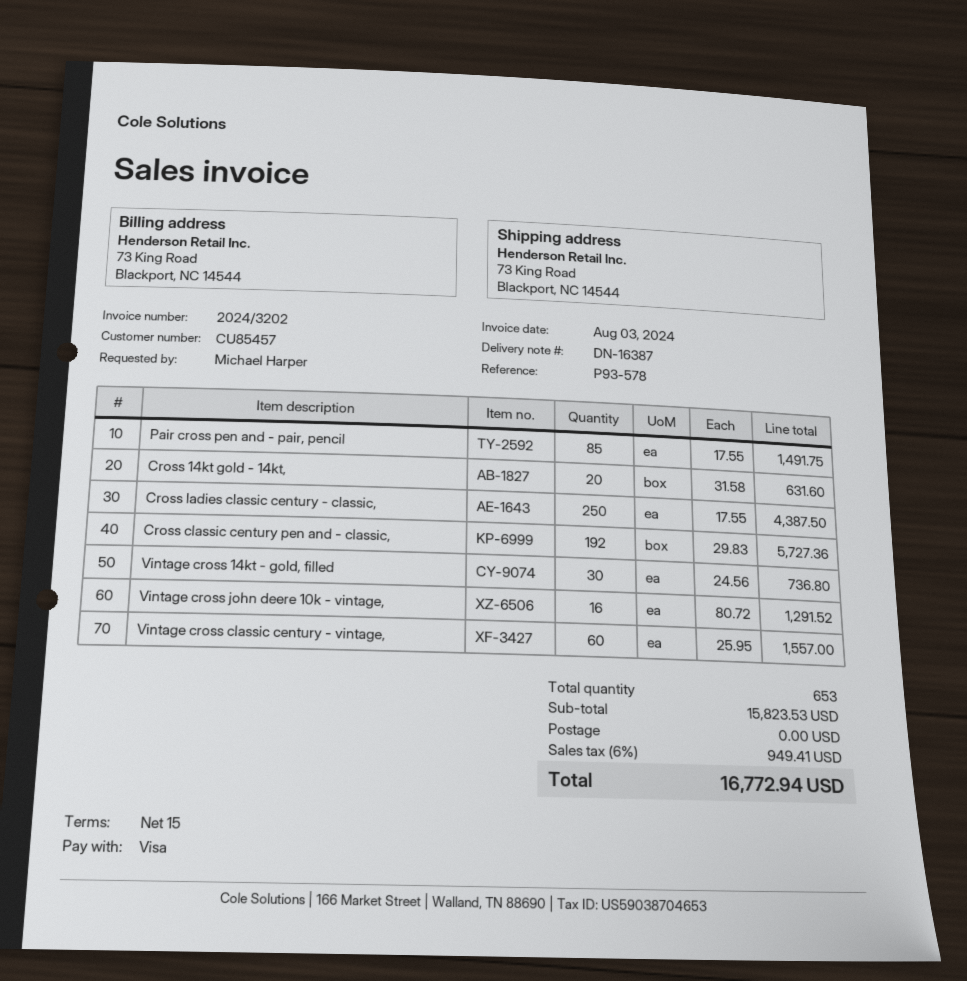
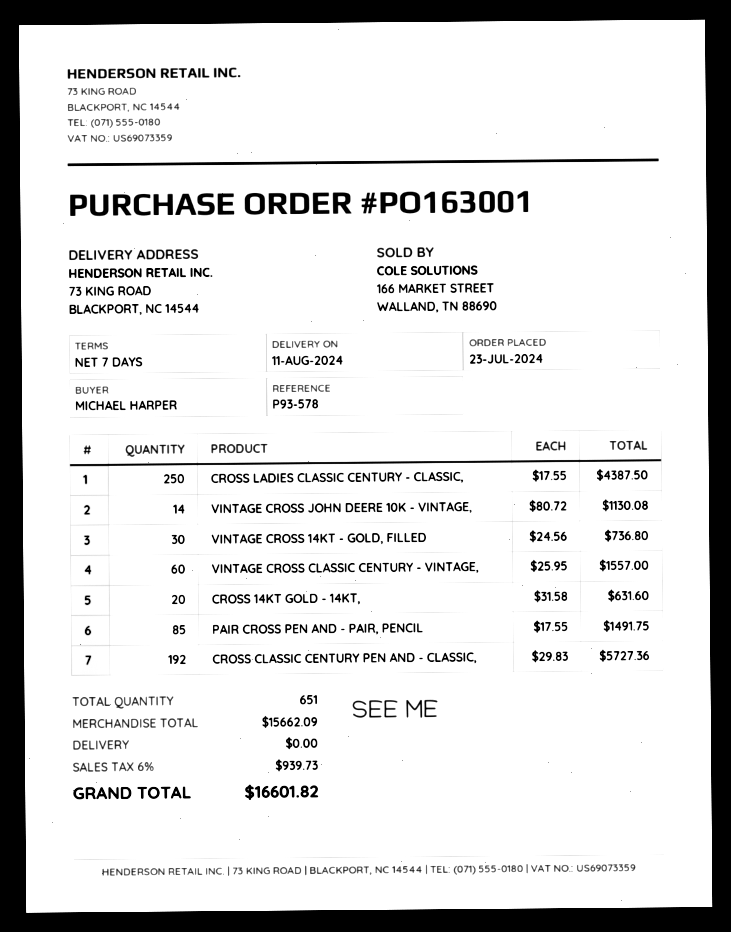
payment terms: 15 days -> 7 days
Vintage cross john deere 10k - vintage,: 16 x 80.72 = 1291.52 -> 14 x 80.72 = 1130.08
total quantity: 653 -> 651
subtotal: 15823.53 -> 15662.09
tax: 6% = 949.41 -> 6% = 939.73
total: 16772.94 -> 16601.82

